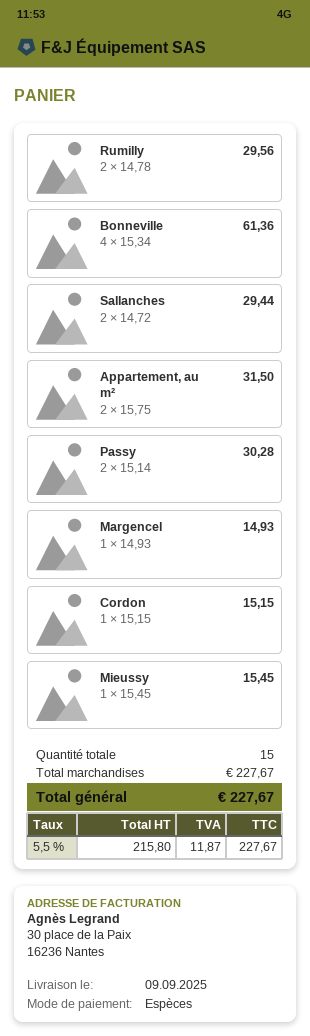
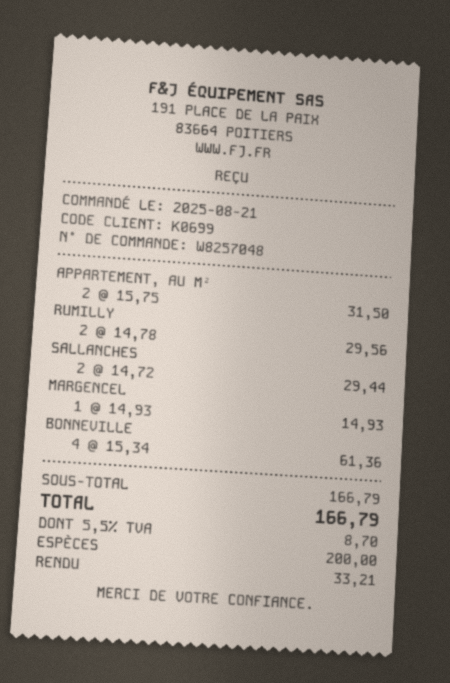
Passy: 2 x 15.14 = 30.28 -> none
Cordon: 1 x 15.15 = 15.15 -> none
Mieussy: 1 x 15.45 = 15.45 -> none
subtotal: 227.67 -> 166.79
tax: 5.5% = 11.87 -> 5.5% = 8.70
total: 227.67 -> 166.79

